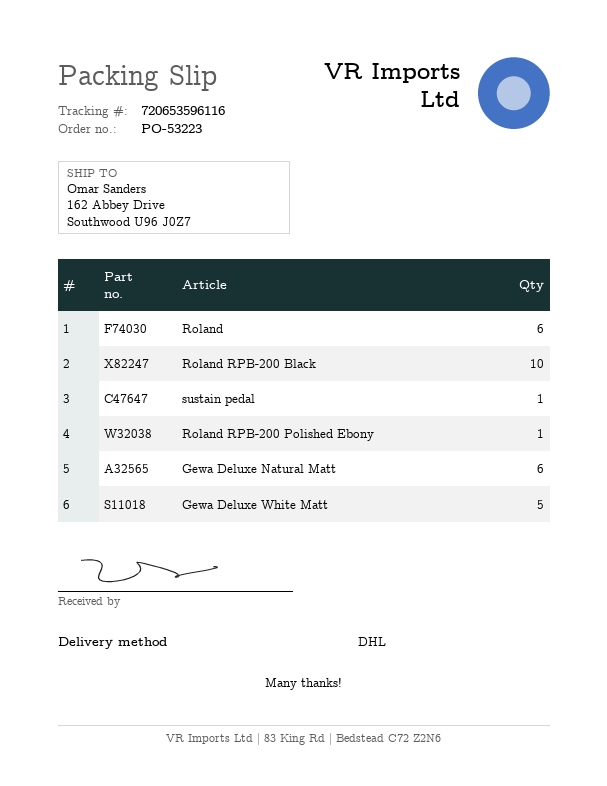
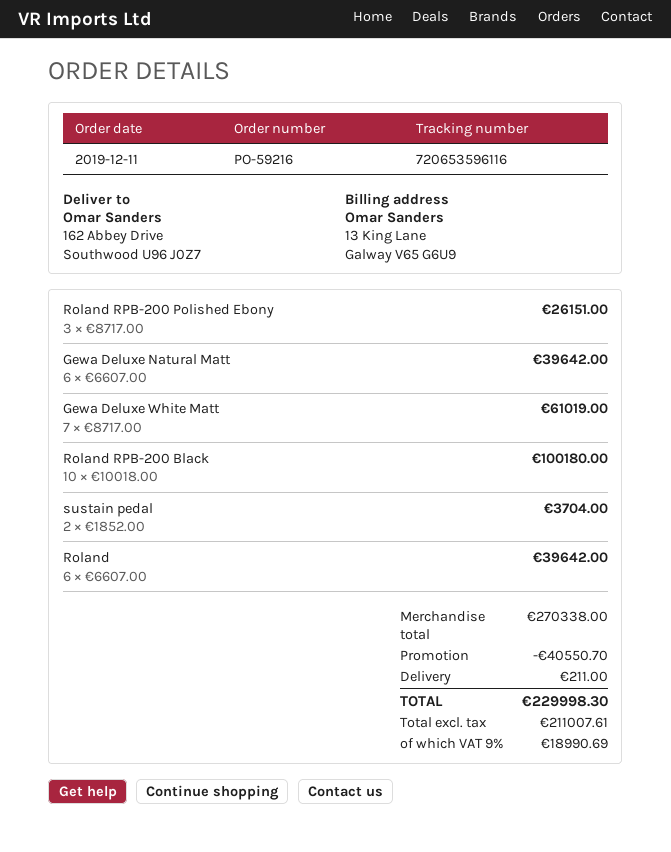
order number: PO-53223 -> PO-59216
sustain pedal: 1 -> 2
Roland RPB-200 Polished Ebony: 1 -> 3
Gewa Deluxe White Matt: 5 -> 7

